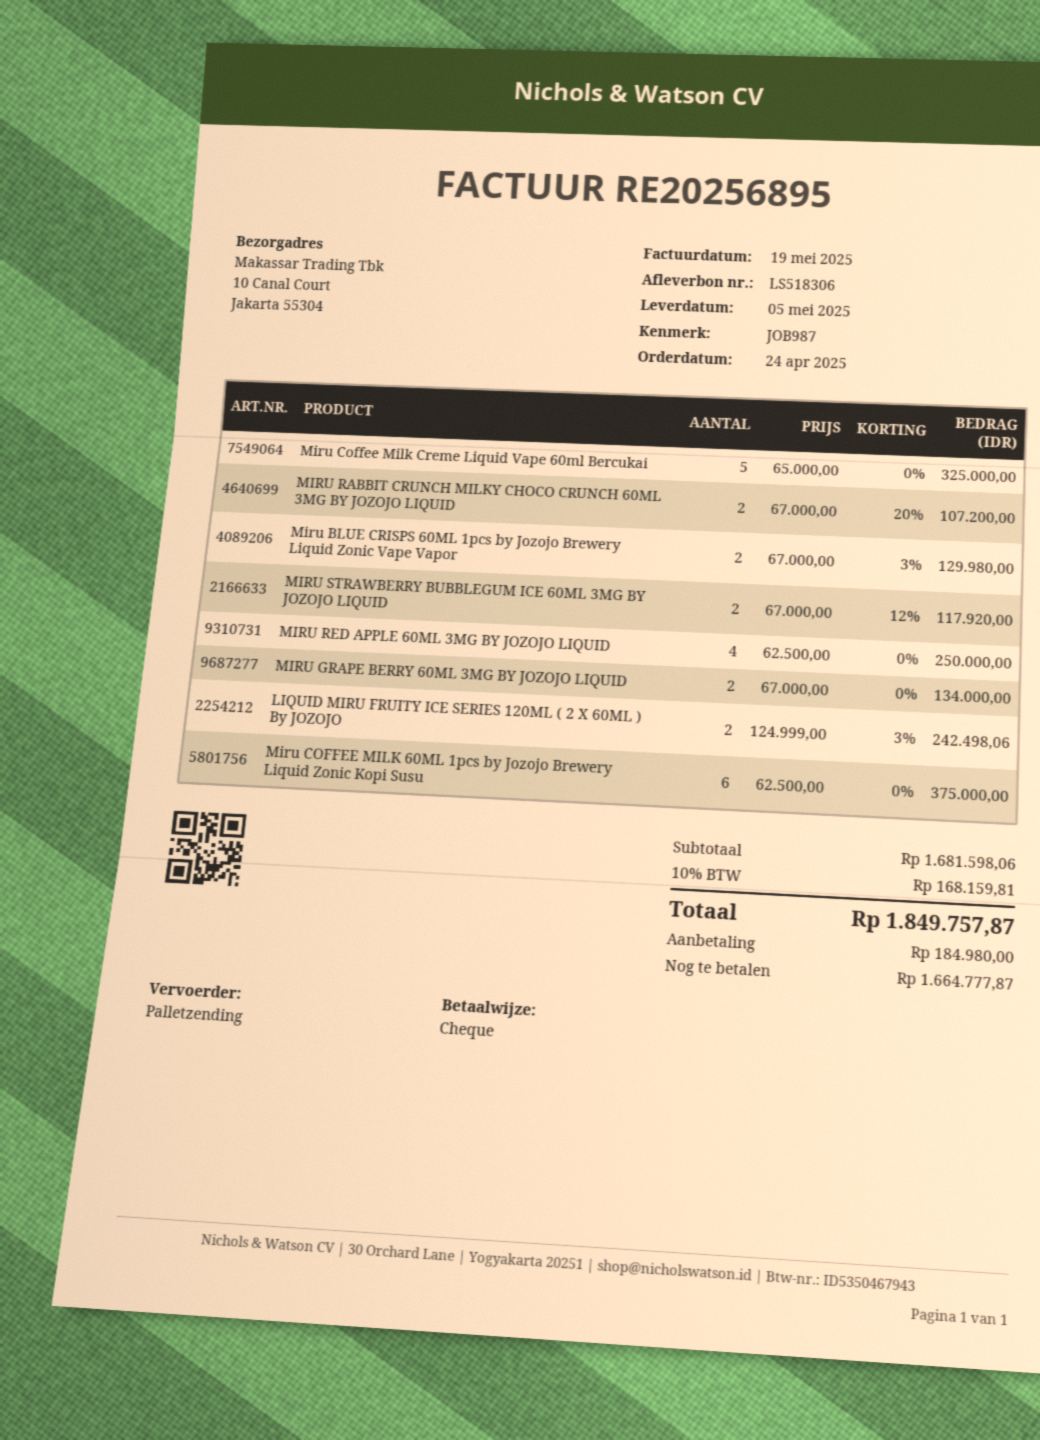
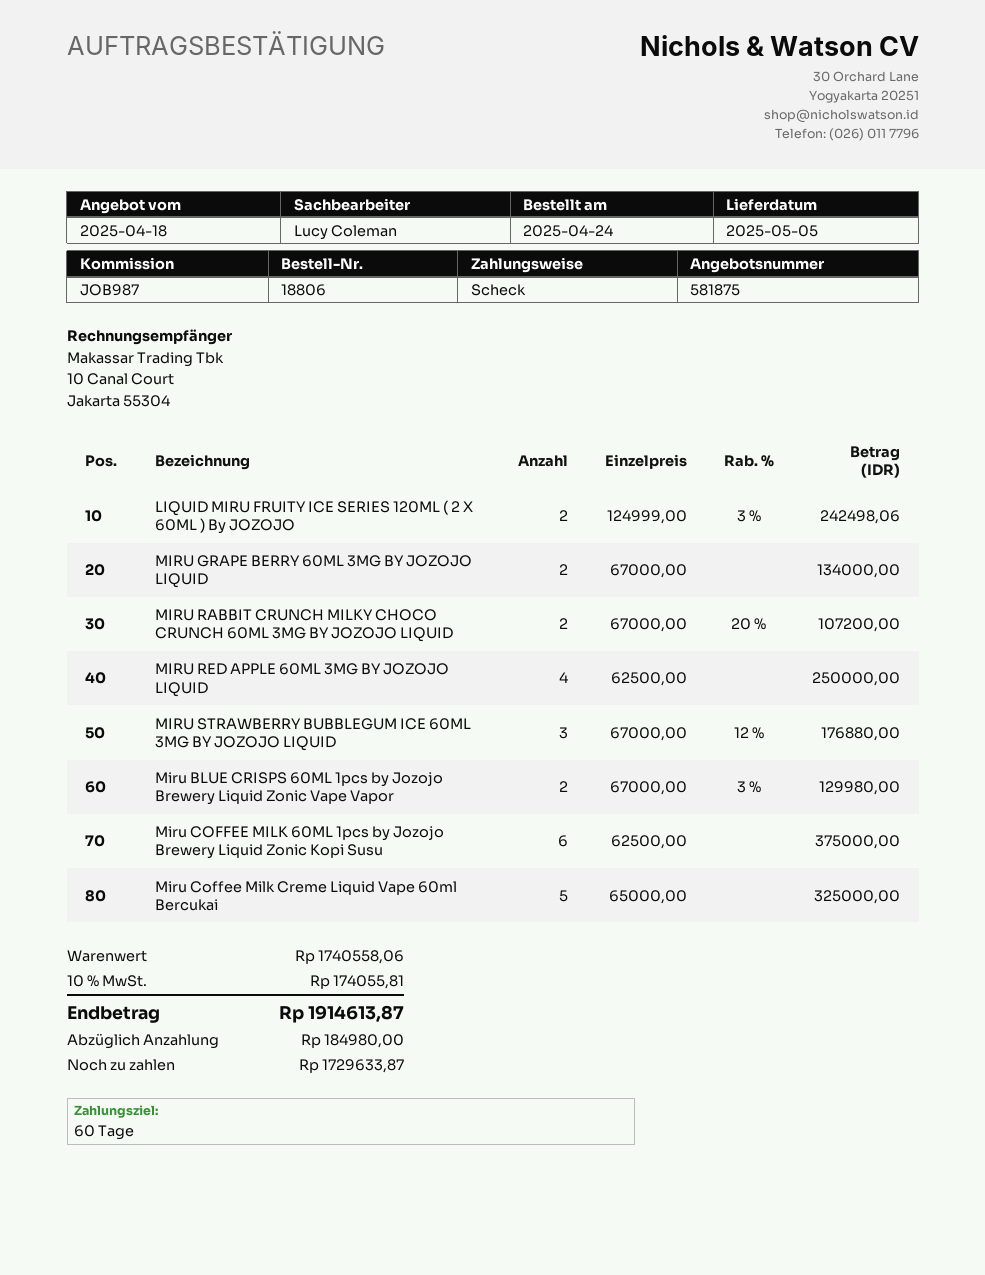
MIRU STRAWBERRY BUBBLEGUM ICE 60ML 3MG BY JOZOJO LIQUID: 2 x 67000.00 - 12% = 117920.00 -> 3 x 67000.00 - 12% = 176880.00
subtotal: 1681598.06 -> 1740558.06
tax: 10% = 168159.81 -> 10% = 174055.81
total: 1849757.87 -> 1914613.87
balance: 1664777.87 -> 1729633.87

